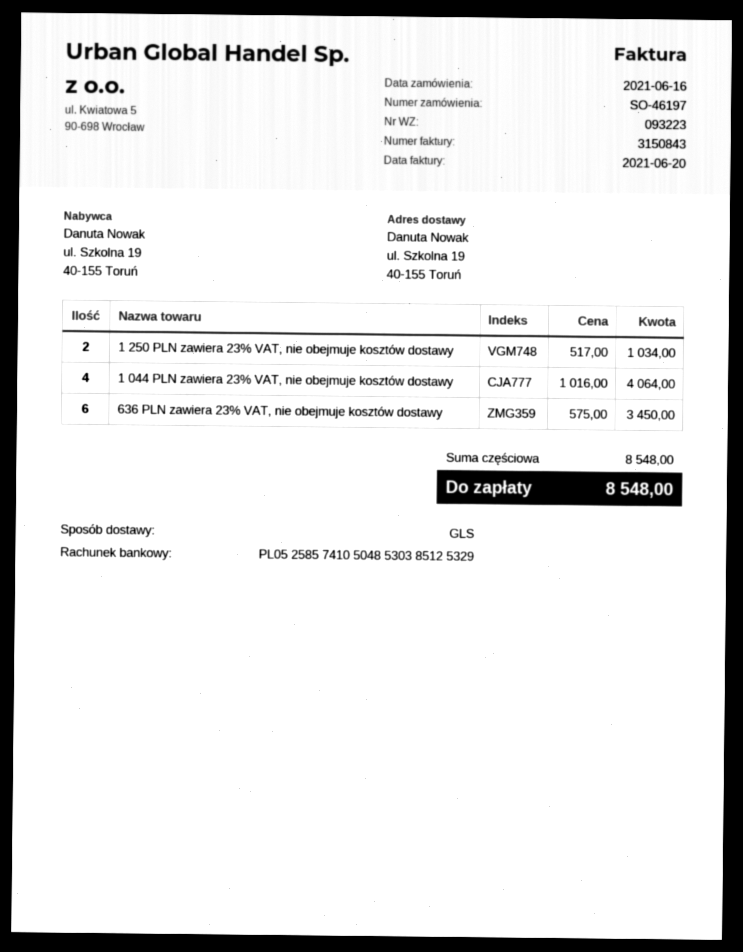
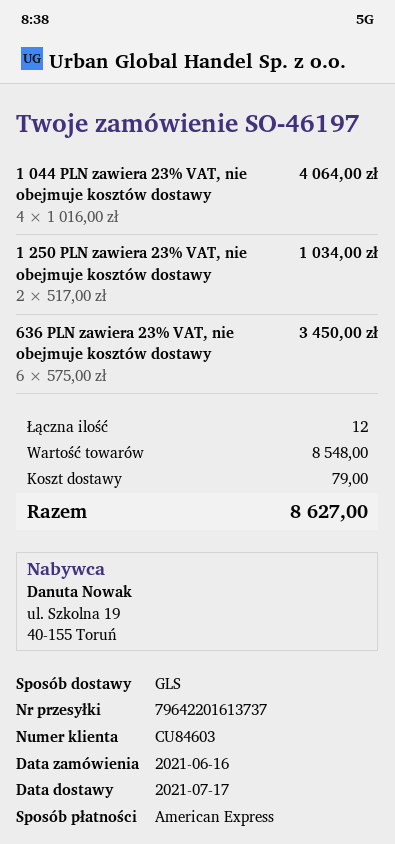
shipping: none -> 79.00
total: 8548.00 -> 8627.00

